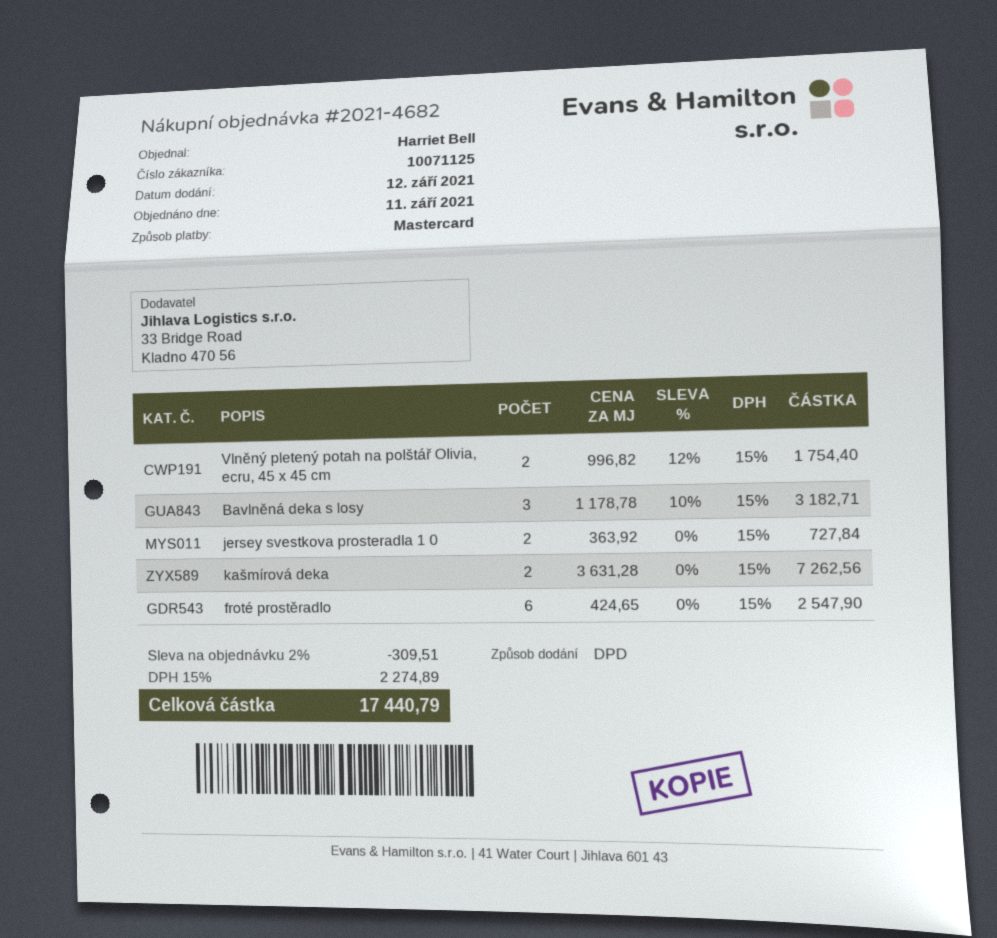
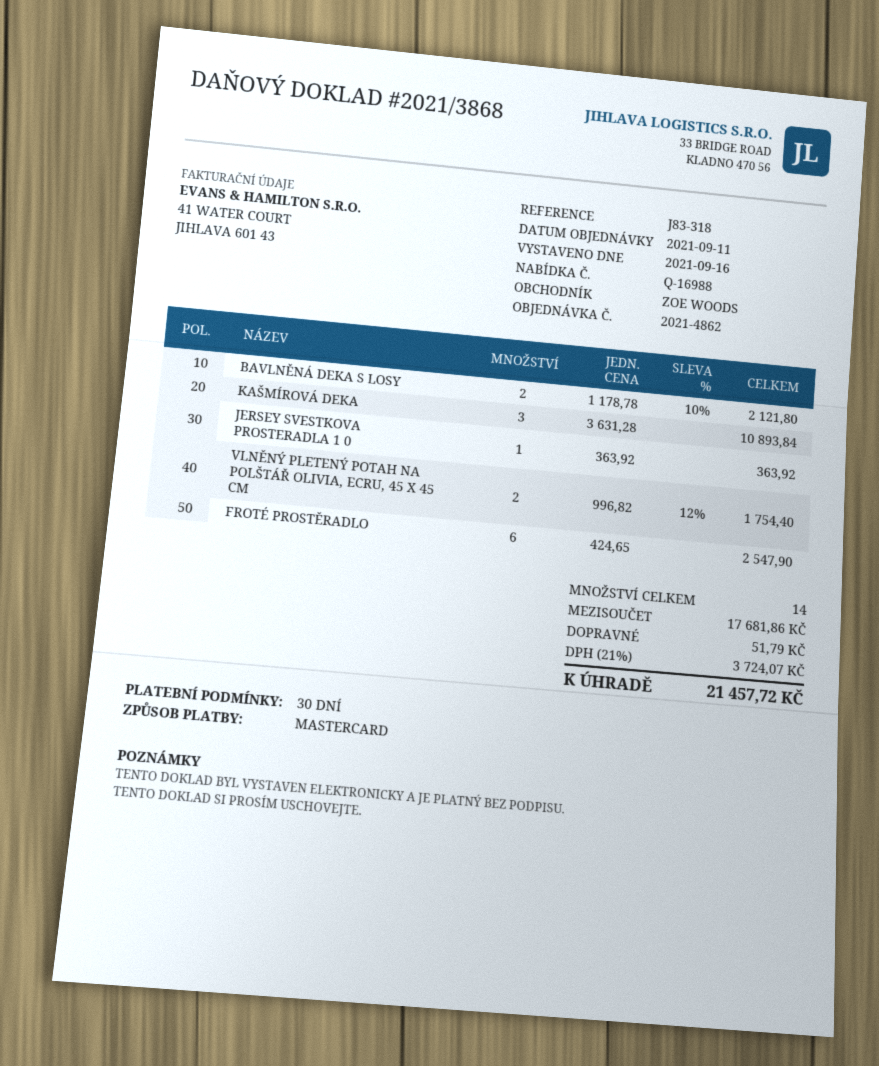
order number: 2021-4682 -> 2021-4862
Bavlněná deka s losy: 3 x 1178.78 - 10% = 3182.71 -> 2 x 1178.78 - 10% = 2121.80
jersey svestkova prosteradla 1 0: 2 x 363.92 = 727.84 -> 1 x 363.92 = 363.92
kašmírová deka: 2 x 3631.28 = 7262.56 -> 3 x 3631.28 = 10893.84
discount: 2% = 309.51 -> none
shipping: none -> 51.79
tax: 15% = 2274.89 -> 21% = 3724.07
total: 17440.79 -> 21457.72

